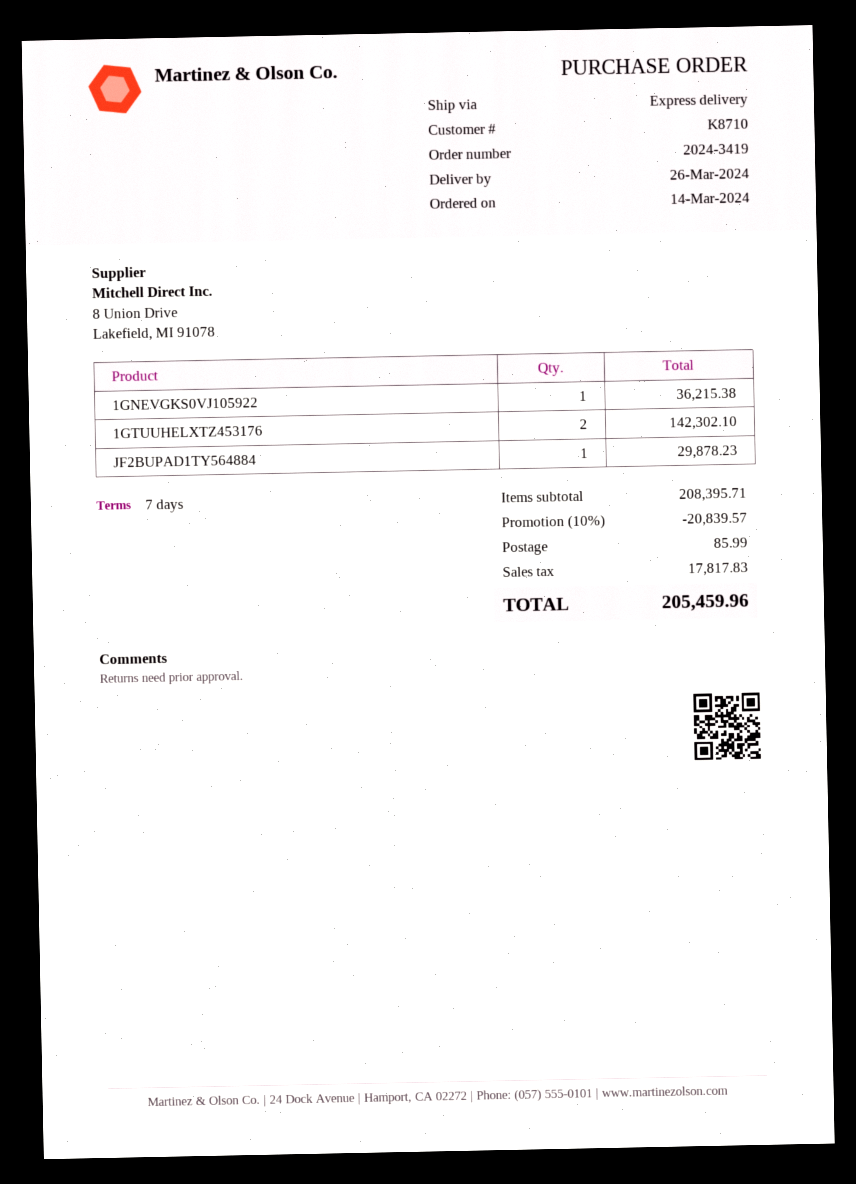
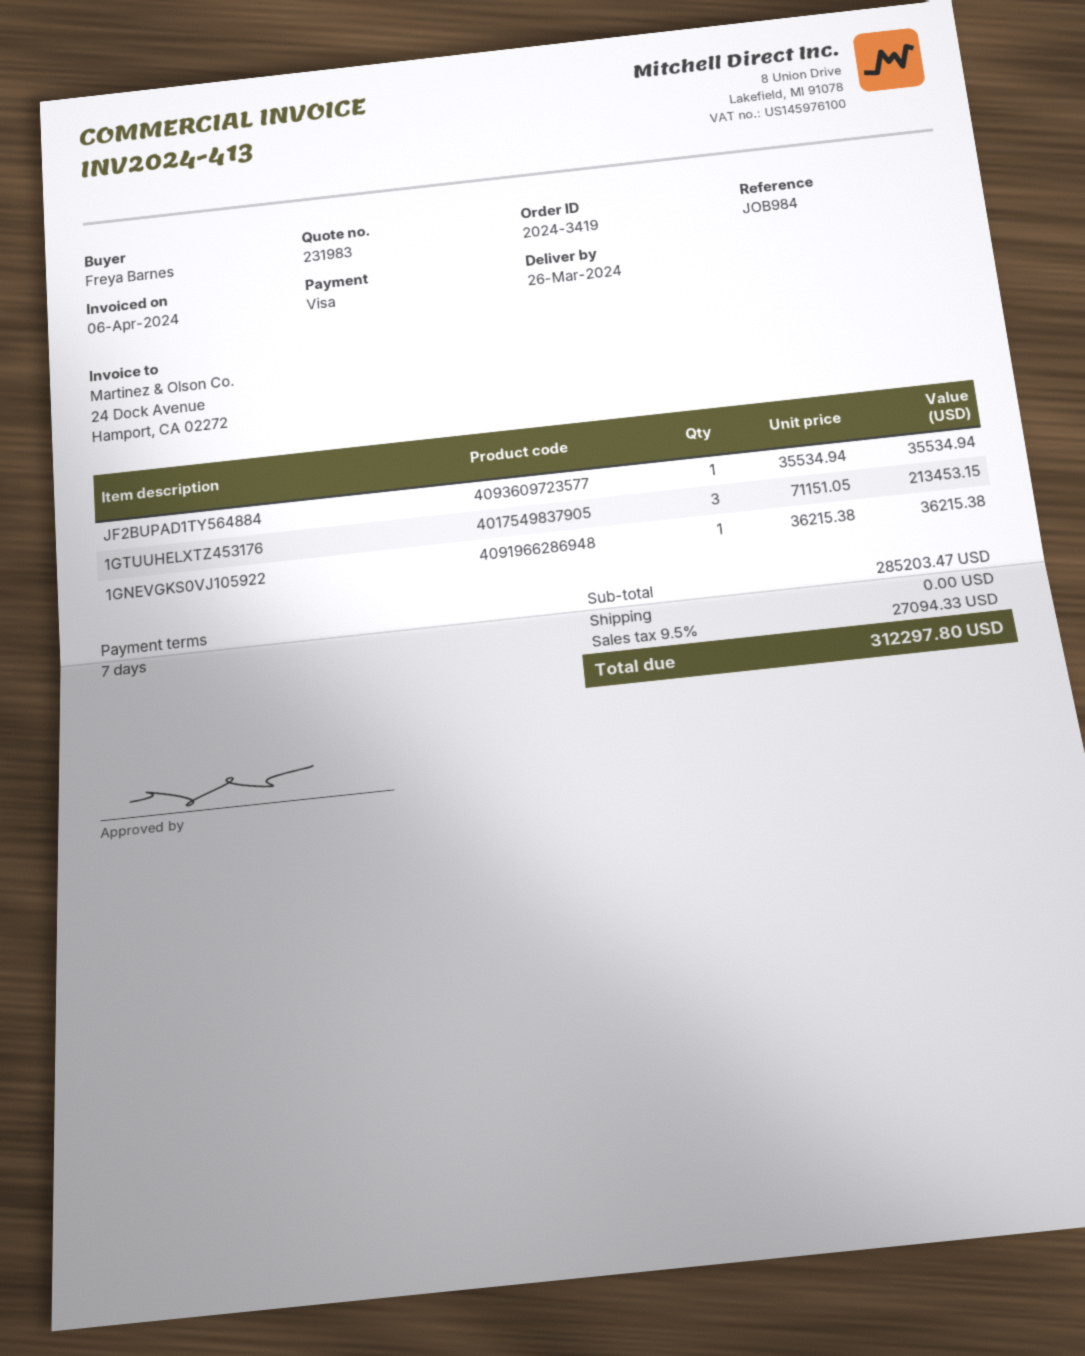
1GTUUHELXTZ453176: 2 for 142302.10 -> 3 for 213453.15
JF2BUPAD1TY564884: 1 for 29878.23 -> 1 for 35534.94
subtotal: 208395.71 -> 285203.47
discount: 10% = 20839.57 -> none
shipping: 85.99 -> 0.00
tax: 17817.83 -> 27094.33
total: 205459.96 -> 312297.80

